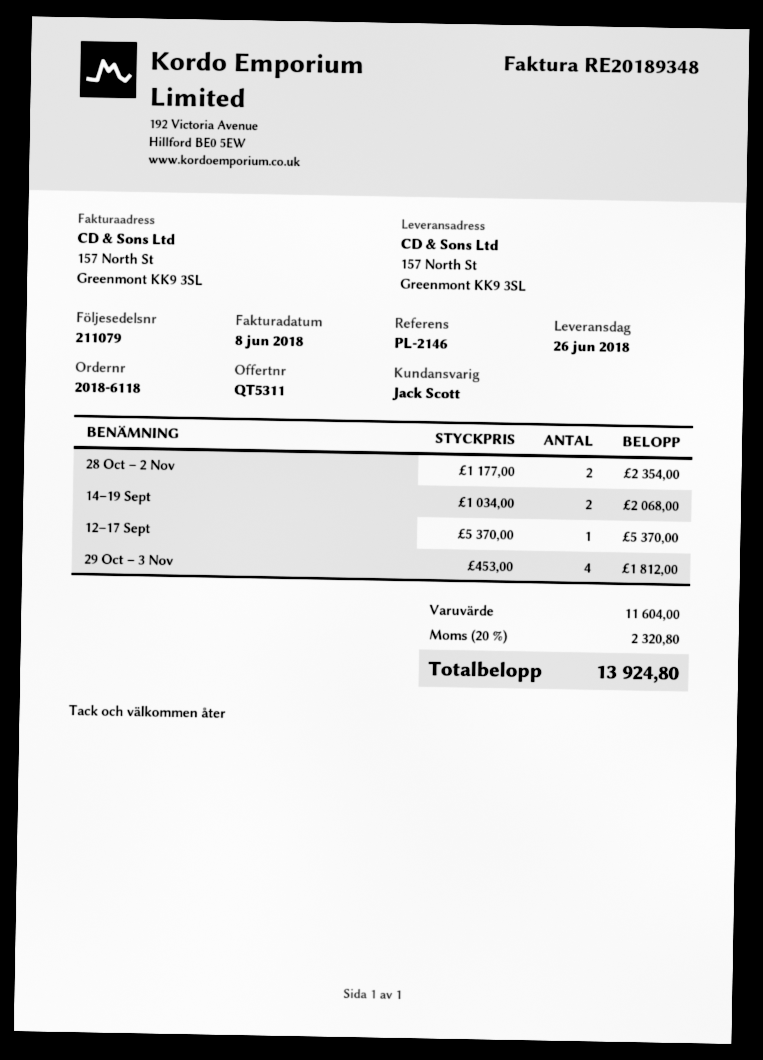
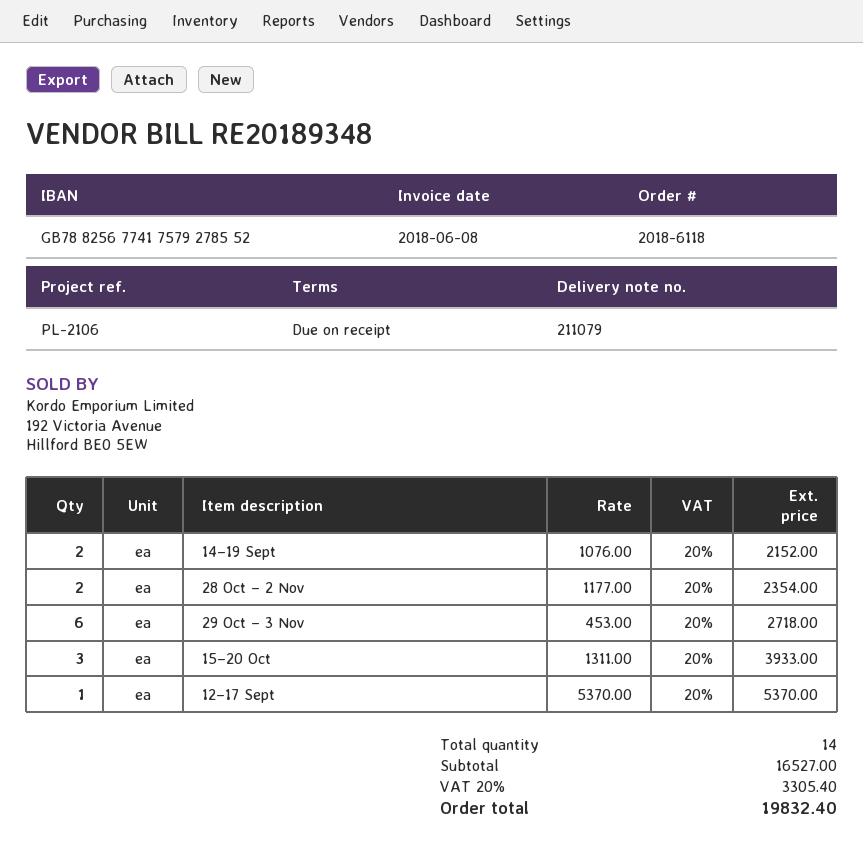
reference: PL-2146 -> PL-2106
14–19 Sept: 2 x 1034.00 = 2068.00 -> 2 x 1076.00 = 2152.00
29 Oct – 3 Nov: 4 x 453.00 = 1812.00 -> 6 x 453.00 = 2718.00
15–20 Oct: none -> 3 x 1311.00 = 3933.00
subtotal: 11604.00 -> 16527.00
tax: 20% = 2320.80 -> 20% = 3305.40
total: 13924.80 -> 19832.40

